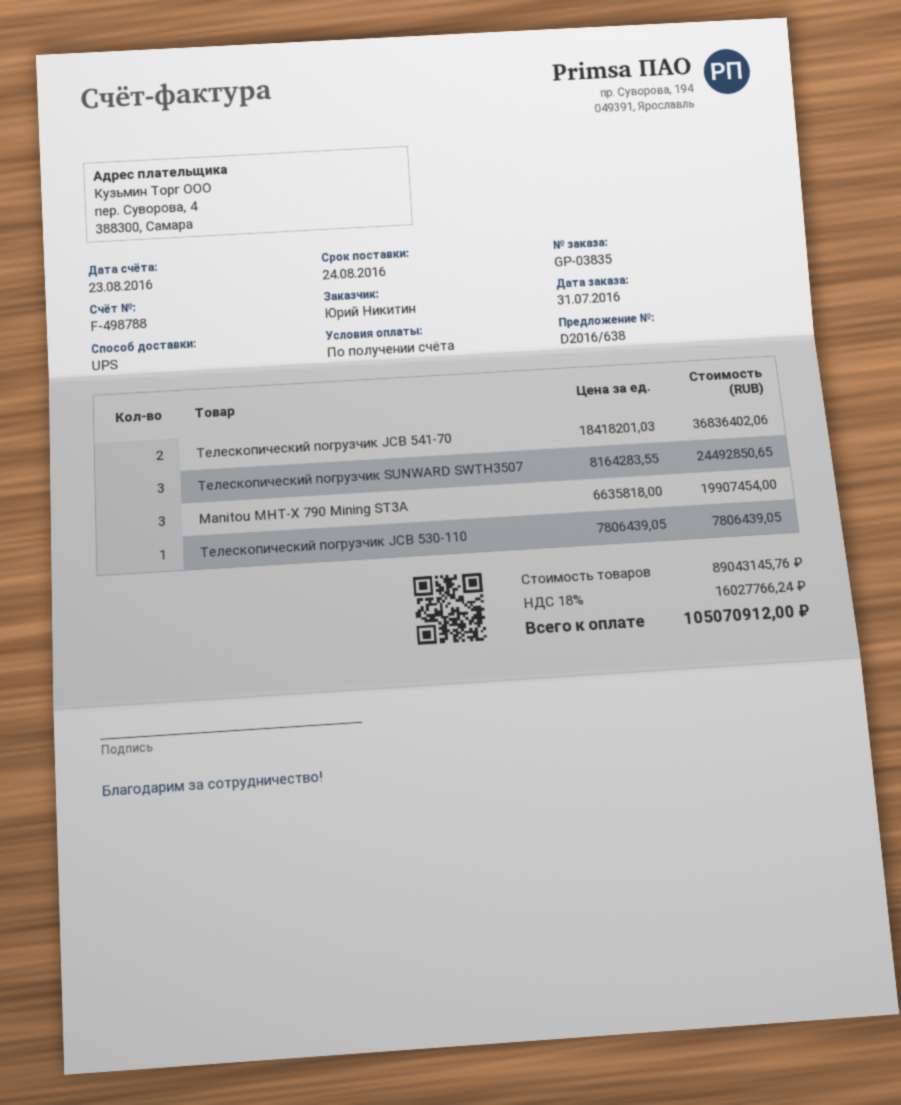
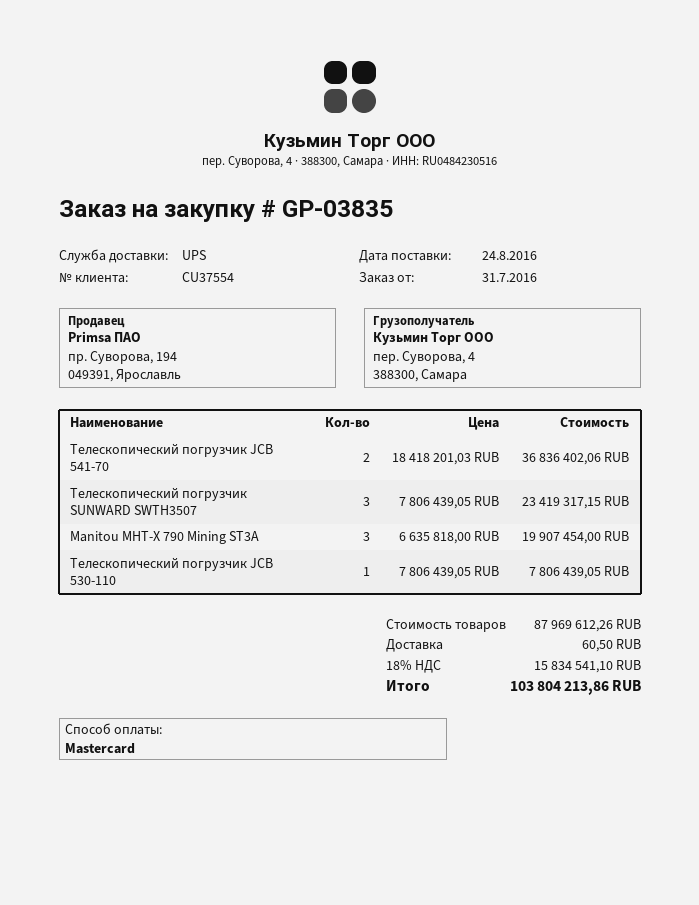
Телескопический погрузчик SUNWARD SWTH3507: 3 x 8164283.55 = 24492850.65 -> 3 x 7806439.05 = 23419317.15
subtotal: 89043145.76 -> 87969612.26
shipping: none -> 60.50
tax: 18% = 16027766.24 -> 18% = 15834541.10
total: 105070912.00 -> 103804213.86

